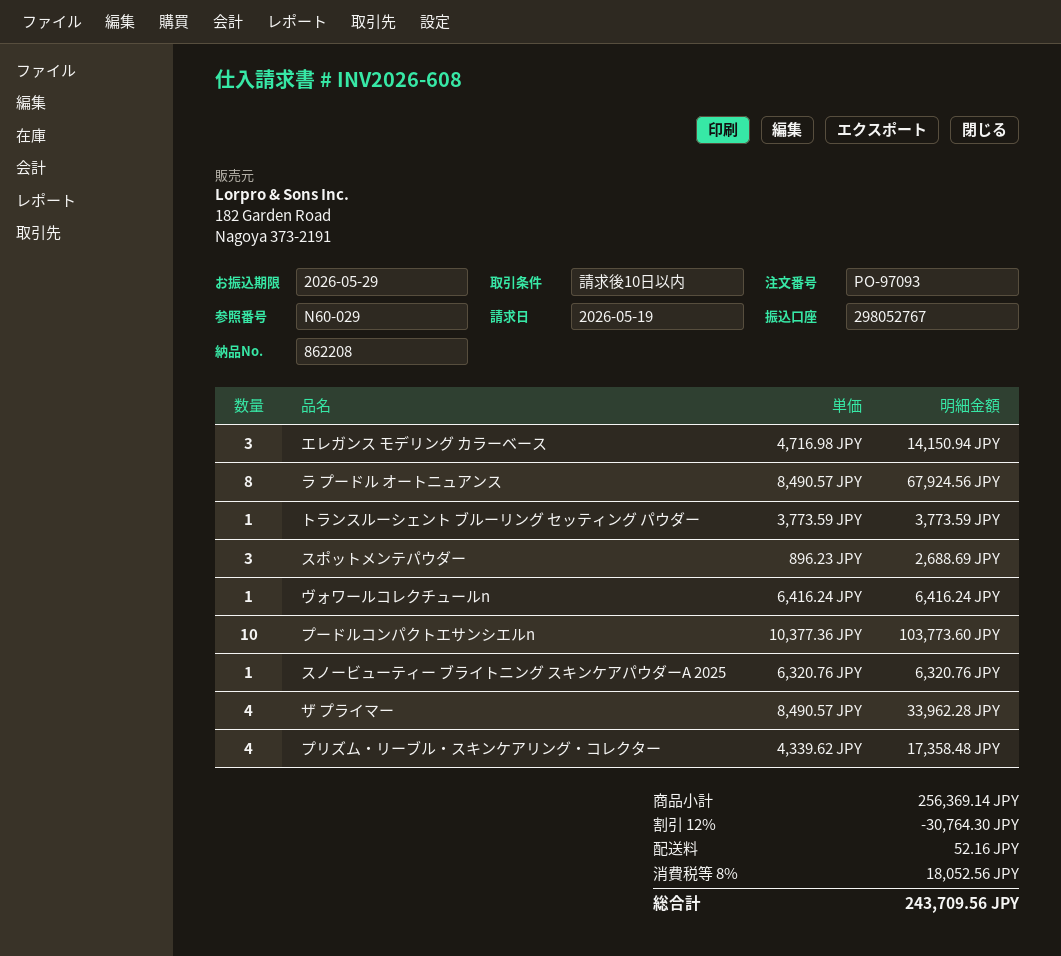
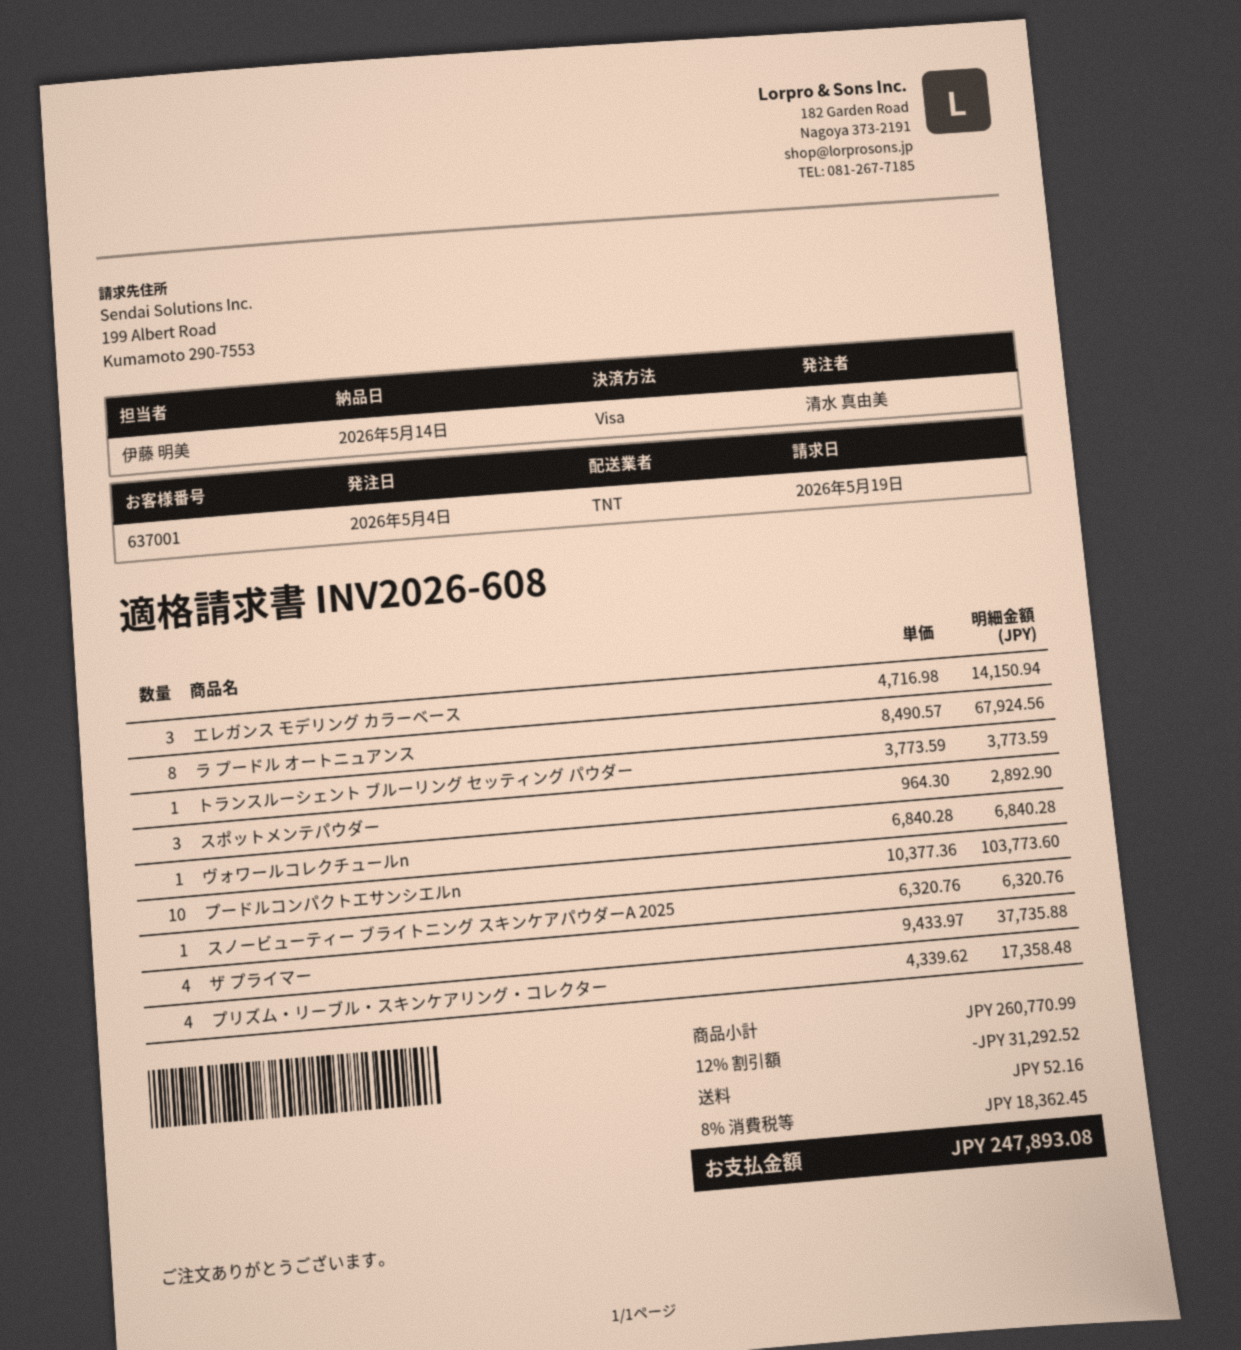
スポットメンテパウダー: 3 x 896.23 = 2688.69 -> 3 x 964.30 = 2892.90
ヴォワールコレクチュールn: 1 x 6416.24 = 6416.24 -> 1 x 6840.28 = 6840.28
ザ プライマー: 4 x 8490.57 = 33962.28 -> 4 x 9433.97 = 37735.88
subtotal: 256369.14 -> 260770.99
discount: 12% = 30764.30 -> 12% = 31292.52
tax: 8% = 18052.56 -> 8% = 18362.45
total: 243709.56 -> 247893.08

